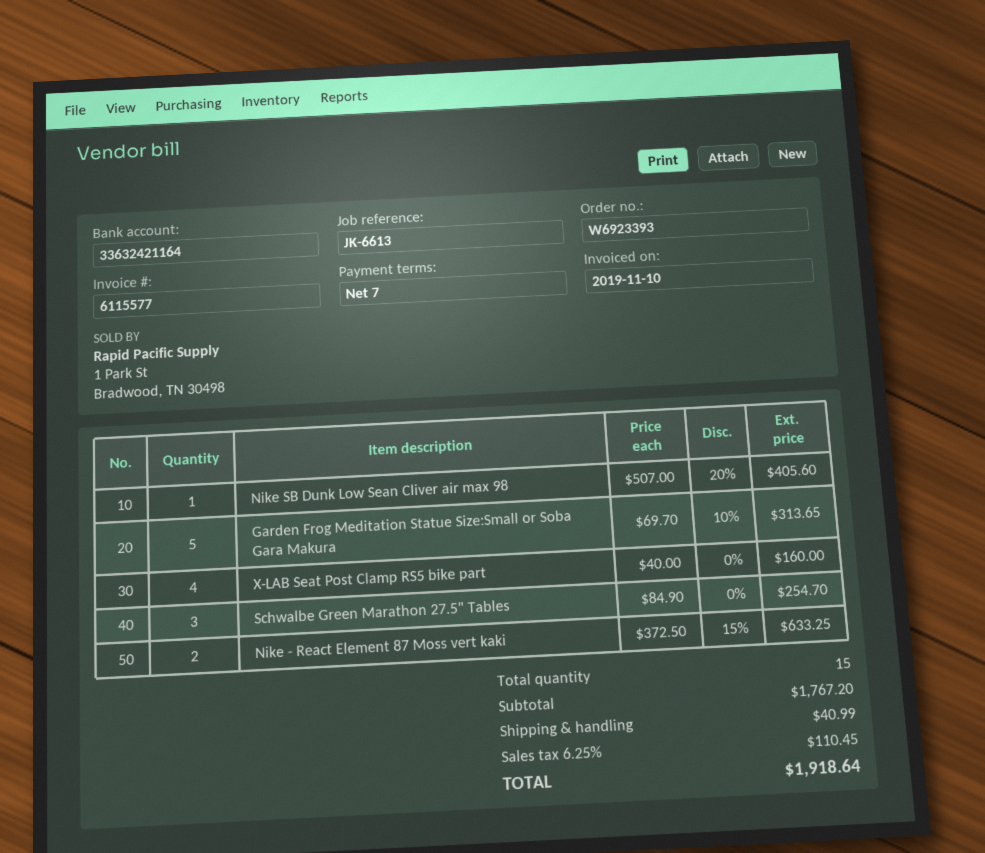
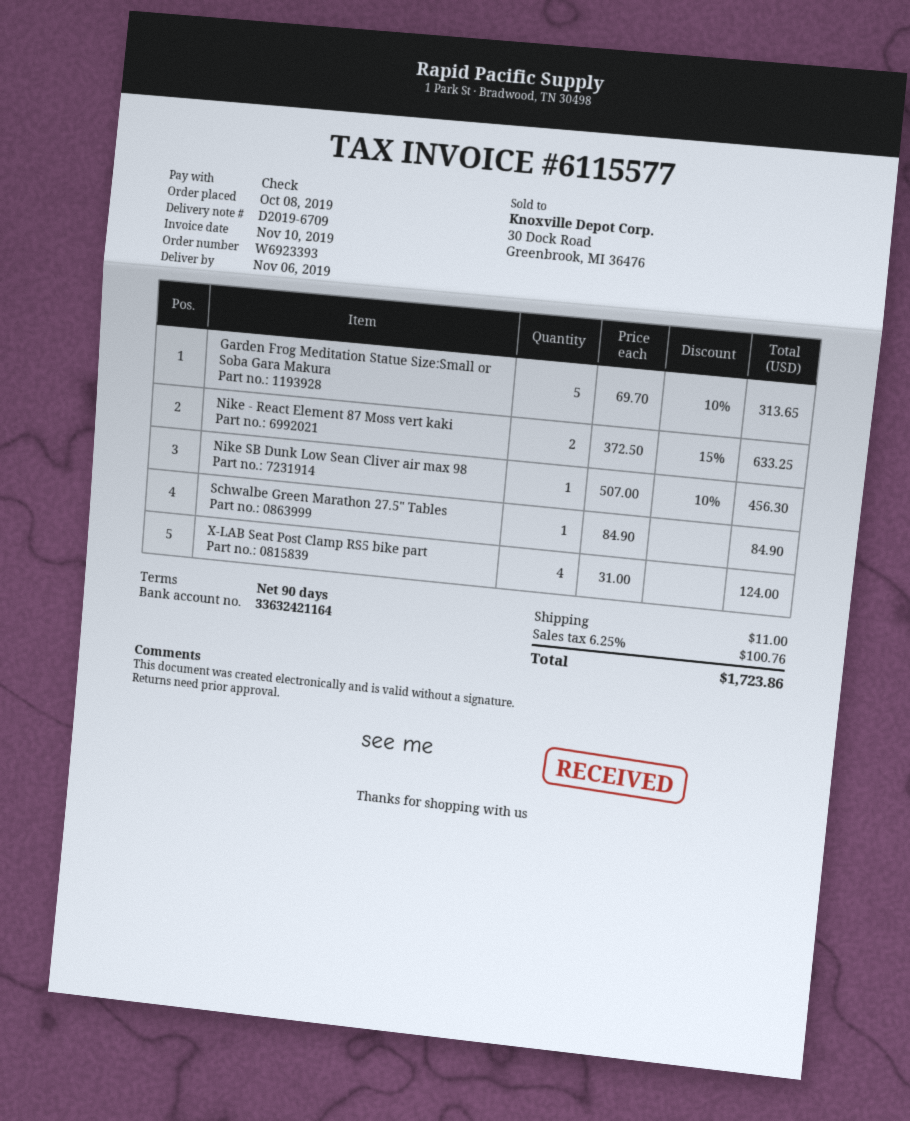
payment terms: 7 days -> 90 days
Nike SB Dunk Low Sean Cliver air max 98: 1 x 507.00 - 20% = 405.60 -> 1 x 507.00 - 10% = 456.30
X-LAB Seat Post Clamp RS5 bike part: 4 x 40.00 = 160.00 -> 4 x 31.00 = 124.00
Schwalbe Green Marathon 27.5" Tables: 3 x 84.90 = 254.70 -> 1 x 84.90 = 84.90
shipping: 40.99 -> 11.00
tax: 6.25% = 110.45 -> 6.25% = 100.76
total: 1918.64 -> 1723.86

